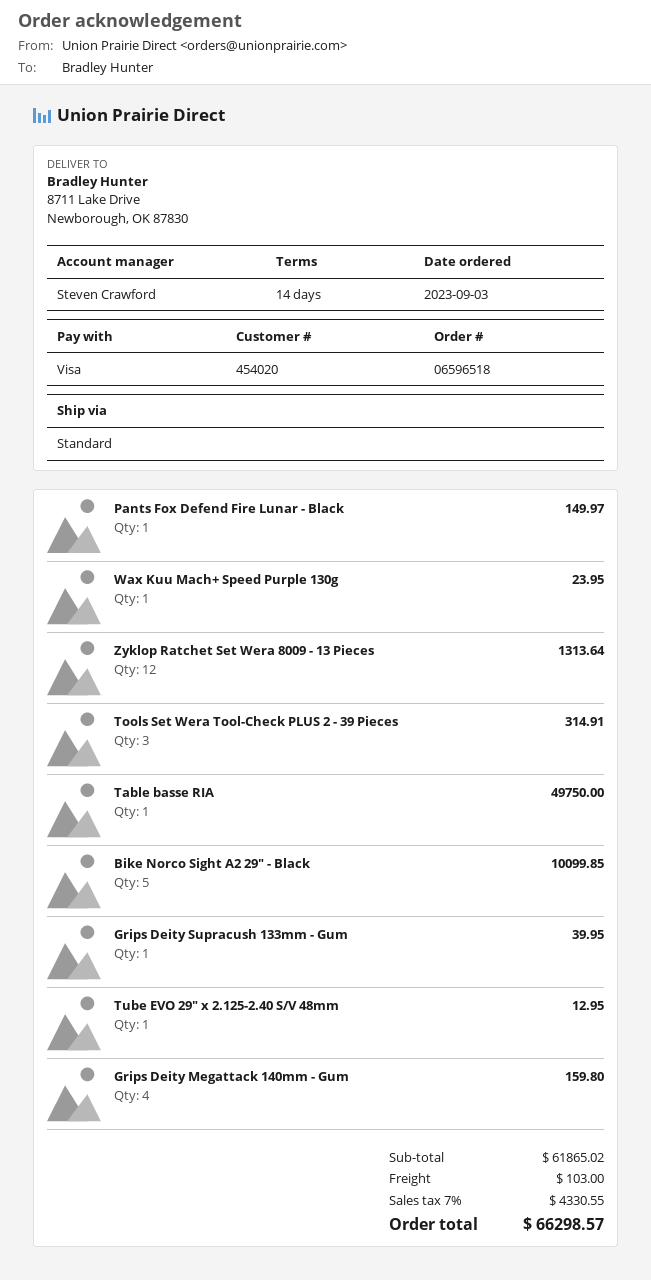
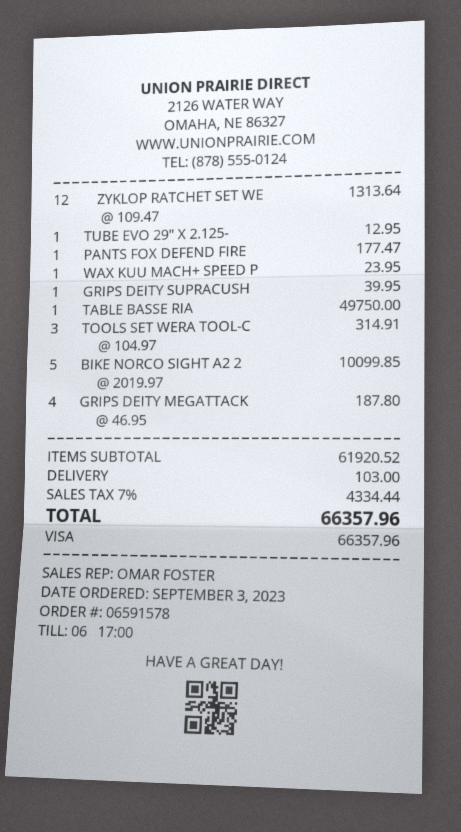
order number: 06596518 -> 06591578
sales rep: Steven Crawford -> OMAR FOSTER
Pants Fox Defend Fire Lunar - Black: 1 for 149.97 -> 1 for 177.47
Grips Deity Megattack 140mm - Gum: 4 for 159.80 -> 4 for 187.80
subtotal: 61865.02 -> 61920.52
tax: 7% = 4330.55 -> 7% = 4334.44
total: 66298.57 -> 66357.96

